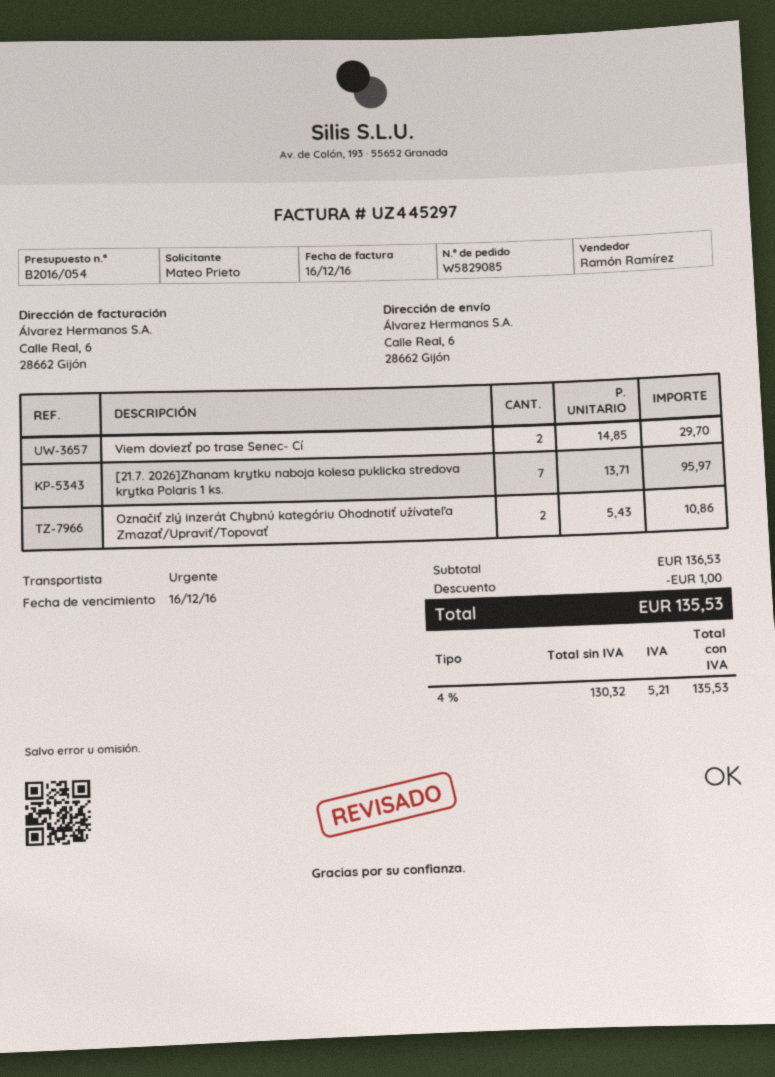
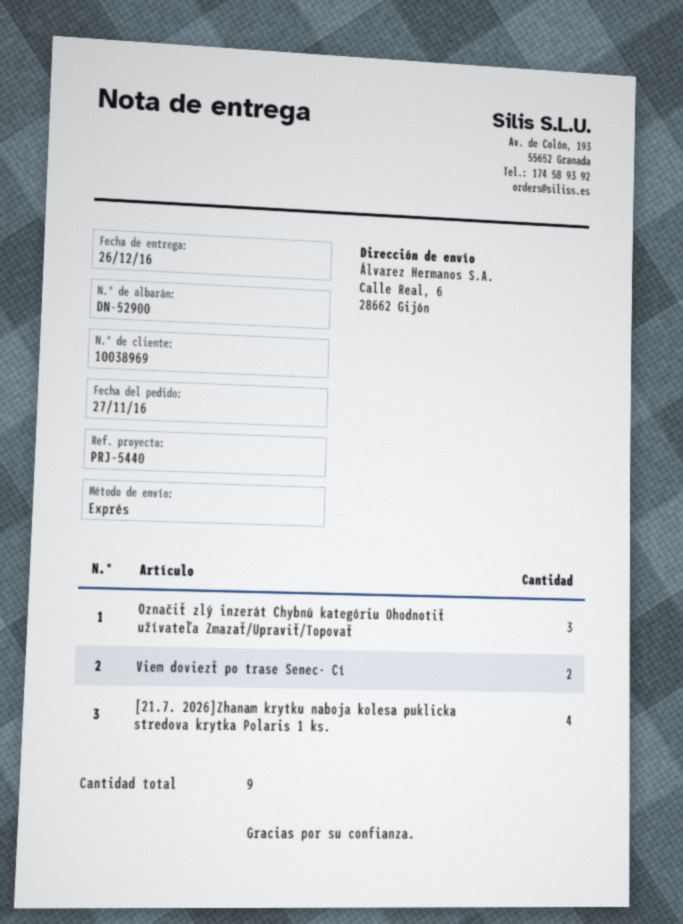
[21.7. 2026]Zhanam krytku naboja kolesa puklicka stredova krytka Polaris 1 ks.: 7 -> 4
Označiť zlý inzerát Chybnú kategóriu Ohodnotiť užívateľa Zmazať/Upraviť/Topovať: 2 -> 3

